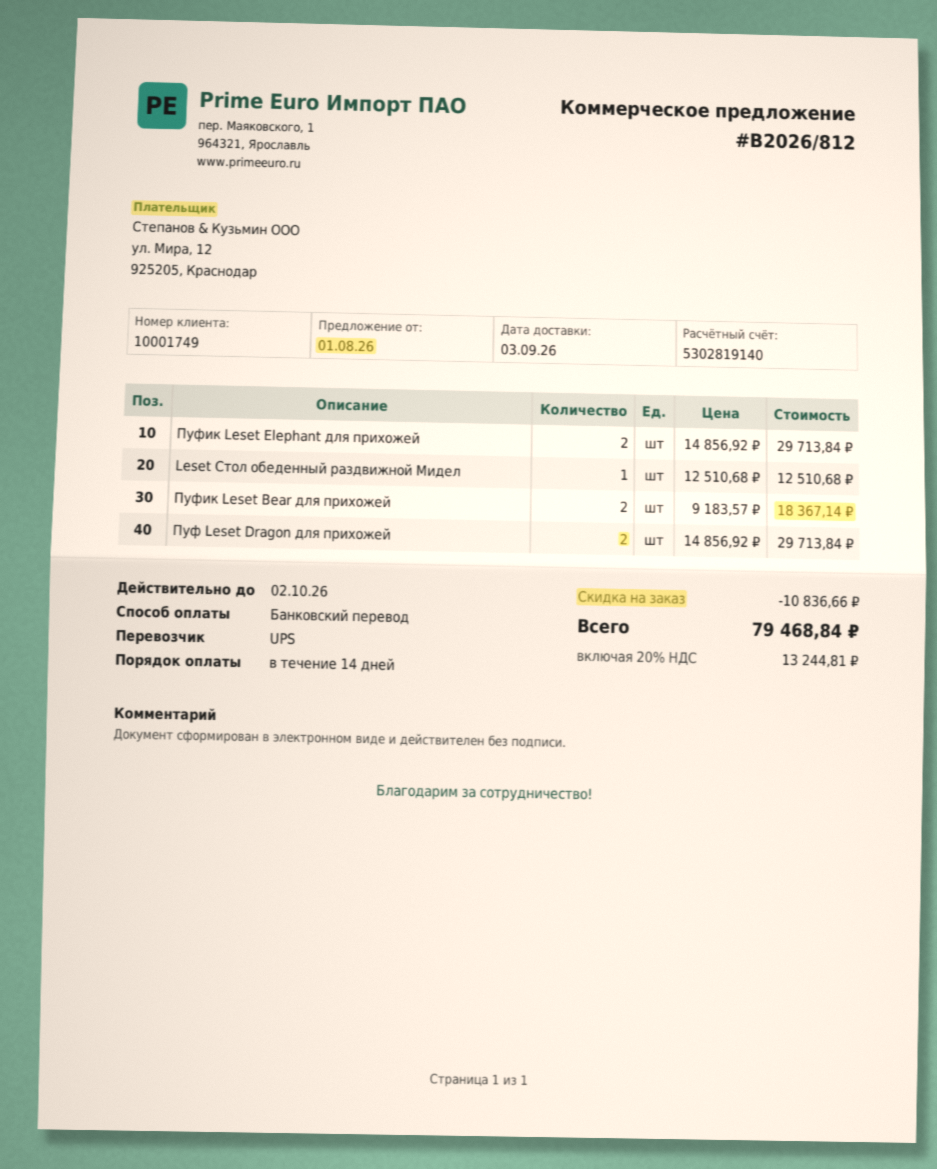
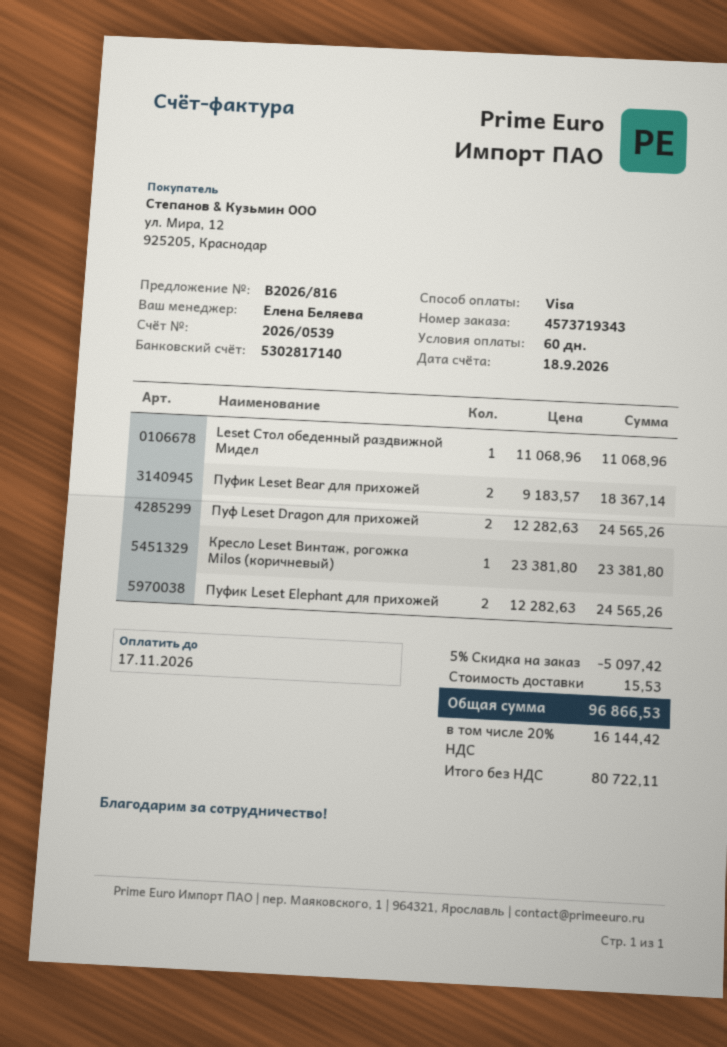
quote number: B2026/812 -> B2026/816
payment terms: 14 days -> 60 days
payment method: bank transfer -> Visa
bank account: 5302819140 -> 5302817140
Пуфик Leset Elephant для прихожей: 2 x 14856.92 = 29713.84 -> 2 x 12282.63 = 24565.26
Leset Стол обеденный раздвижной Мидел: 1 x 12510.68 = 12510.68 -> 1 x 11068.96 = 11068.96
Пуф Leset Dragon для прихожей: 2 x 14856.92 = 29713.84 -> 2 x 12282.63 = 24565.26
Кресло Leset Винтаж, рогожка Milos (коричневый): none -> 1 x 23381.80 = 23381.80
discount: 10836.66 -> 5097.42
shipping: none -> 15.53
tax: 20% = 13244.81 -> 20% = 16144.42
total: 79468.84 -> 96866.53

